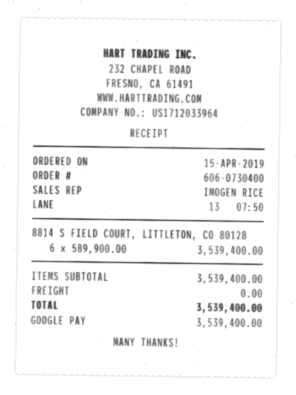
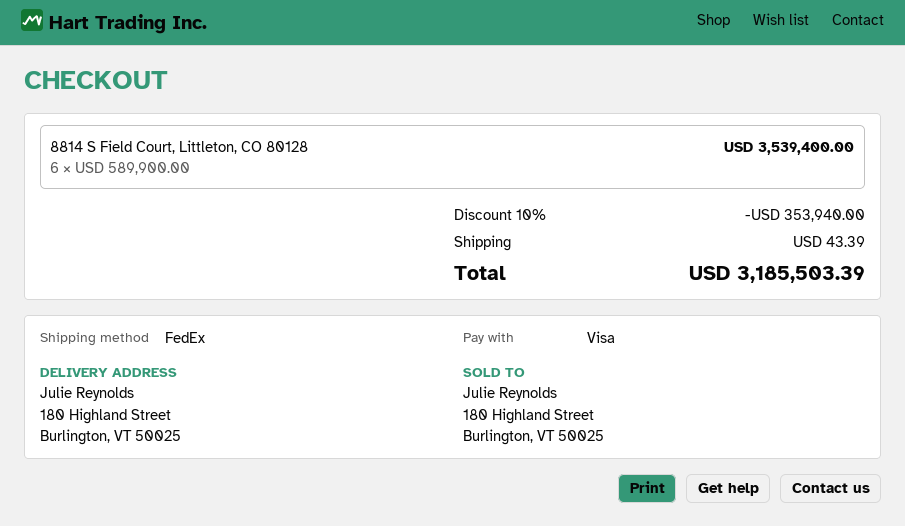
payment method: Google Pay -> Visa
discount: none -> 10% = 353940.00
shipping: 0.00 -> 43.39
total: 3539400.00 -> 3185503.39

